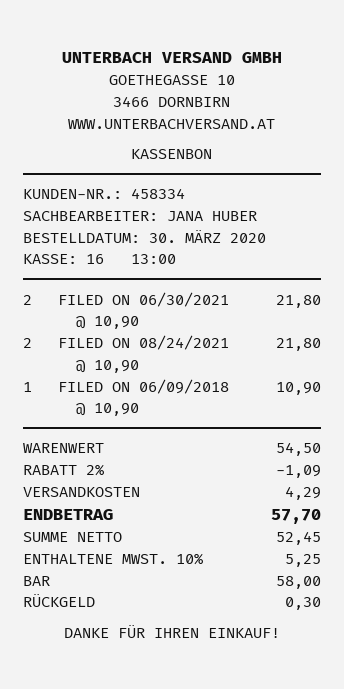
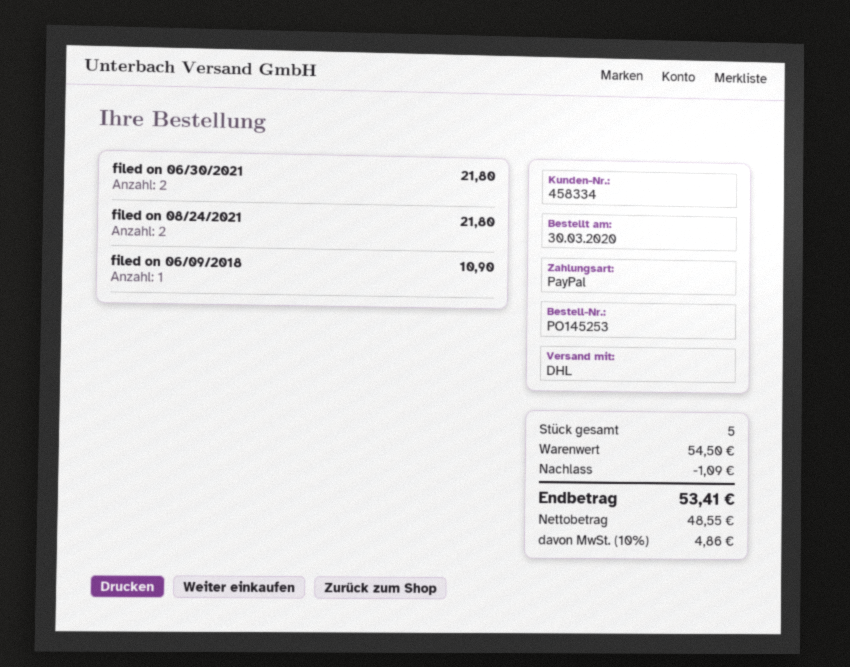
payment method: cash -> PayPal
shipping: 4.29 -> none
net: 52.45 -> 48.55
tax: 10% = 5.25 -> 10% = 4.86
total: 57.70 -> 53.41

